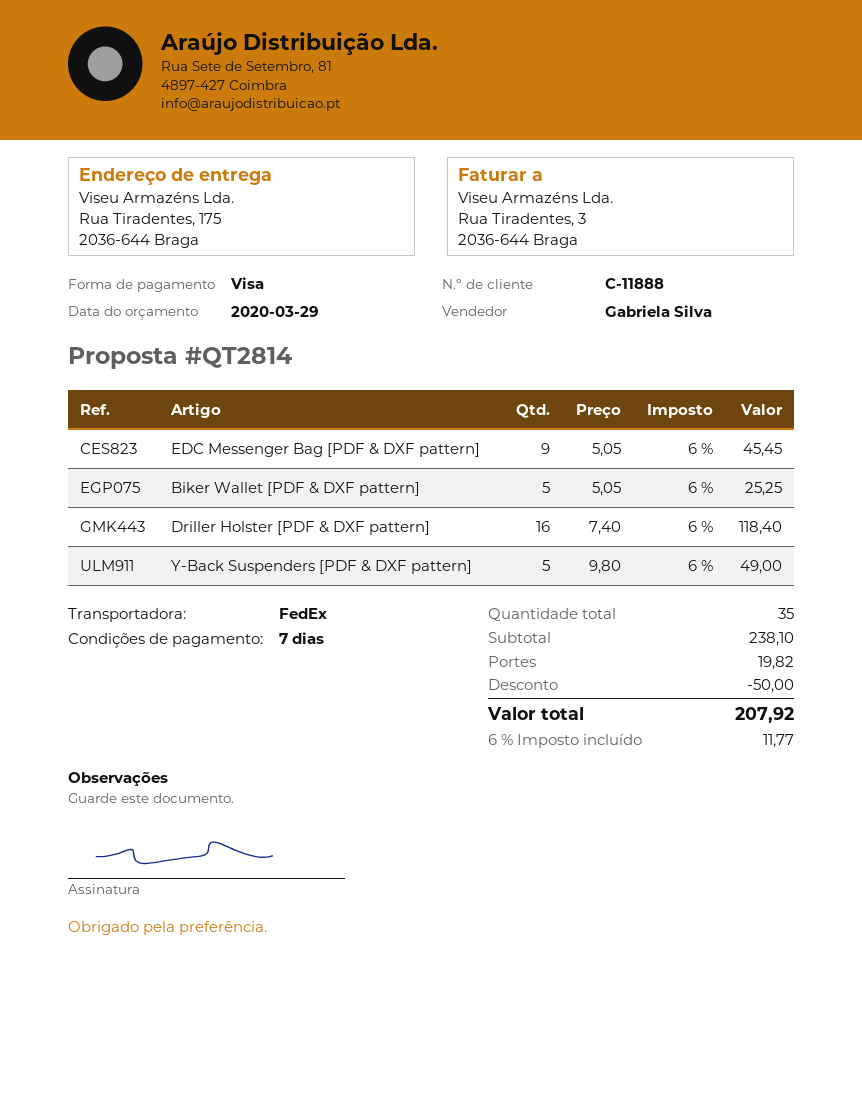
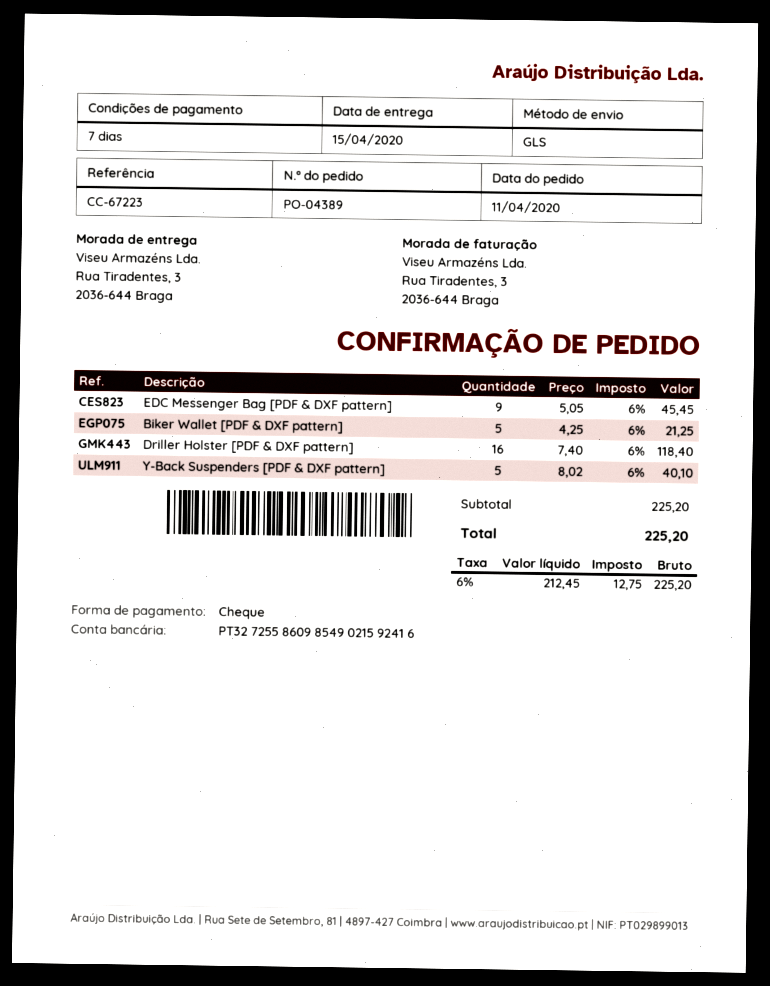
payment method: Visa -> cheque
shipping method: FedEx -> GLS
ship to: Rua Tiradentes, 175, 2036-644 Braga -> Rua Tiradentes, 3, 2036-644 Braga
Biker Wallet [PDF & DXF pattern]: 5 x 5.05 = 25.25 -> 5 x 4.25 = 21.25
Y-Back Suspenders [PDF & DXF pattern]: 5 x 9.80 = 49.00 -> 5 x 8.02 = 40.10
subtotal: 238.10 -> 225.20
discount: 50.00 -> none
shipping: 19.82 -> none
tax: 6% = 11.77 -> 6% = 12.75
total: 207.92 -> 225.20

